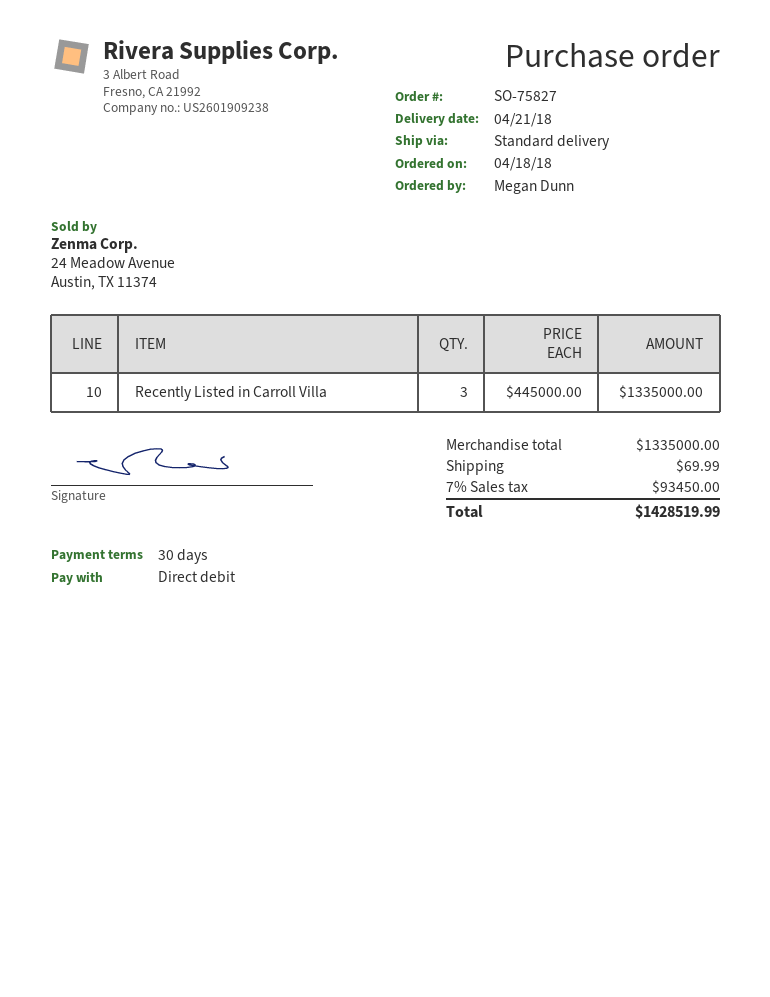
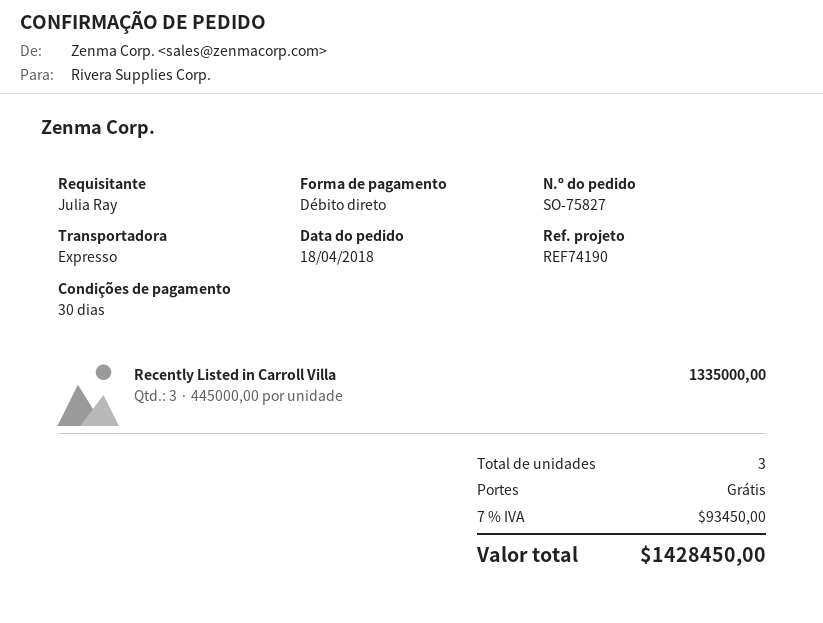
ordered by: Megan Dunn -> Julia Ray
shipping method: standard -> express
shipping: 69.99 -> 0.00
total: 1428519.99 -> 1428450.00

